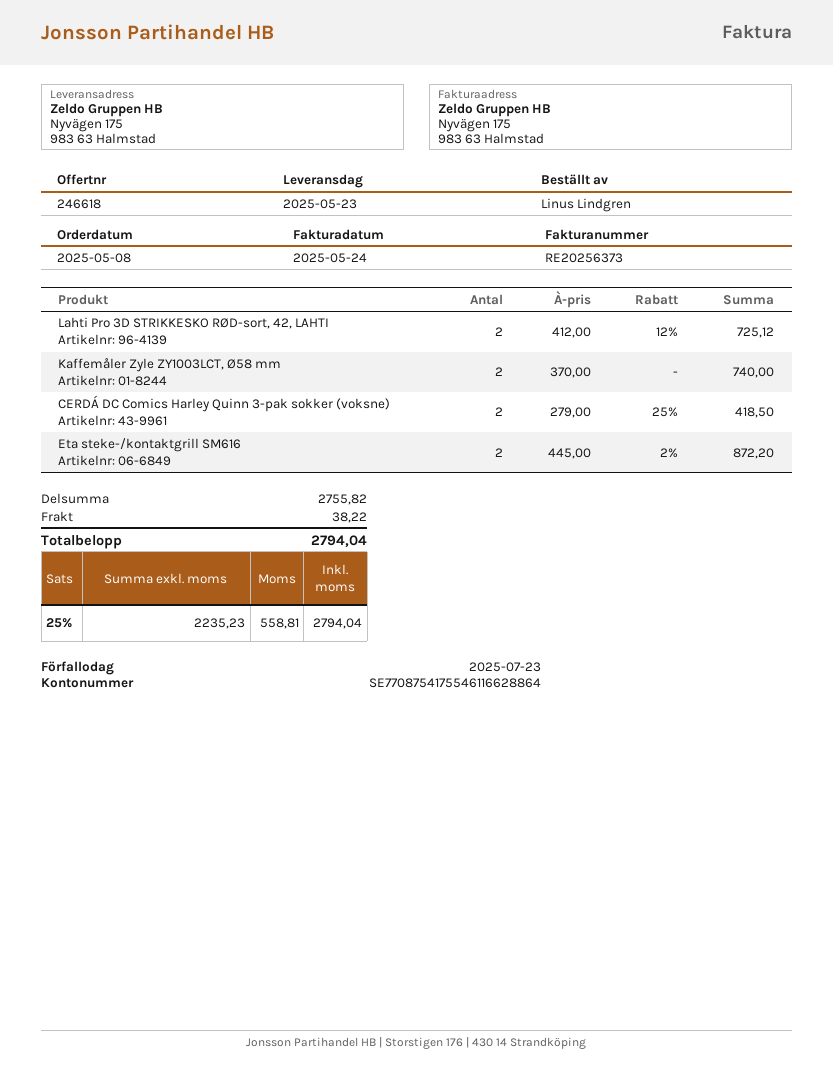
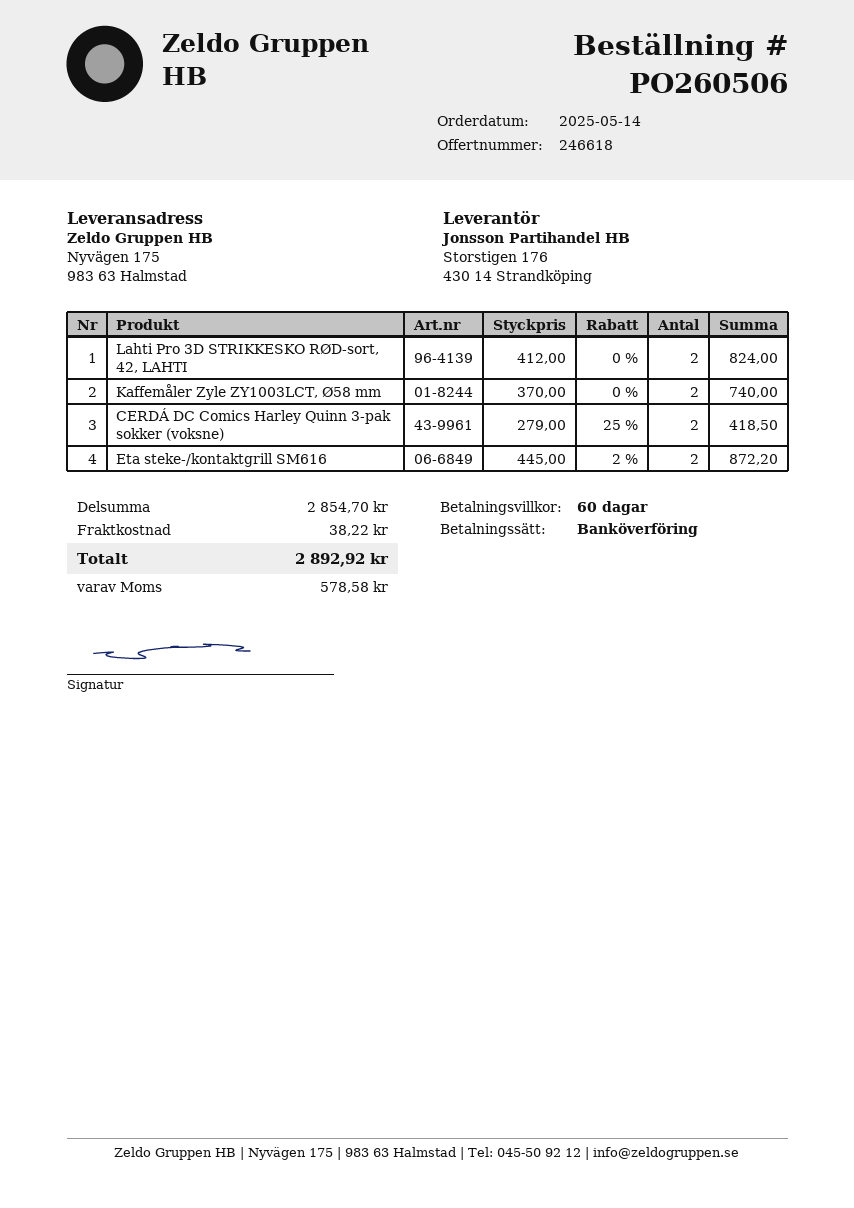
order date: 2025-05-08 -> 2025-05-14
Lahti Pro 3D STRIKKESKO RØD-sort, 42, LAHTI: 2 x 412.00 - 12% = 725.12 -> 2 x 412.00 = 824.00
subtotal: 2755.82 -> 2854.70
tax: 558.81 -> 578.58
total: 2794.04 -> 2892.92

